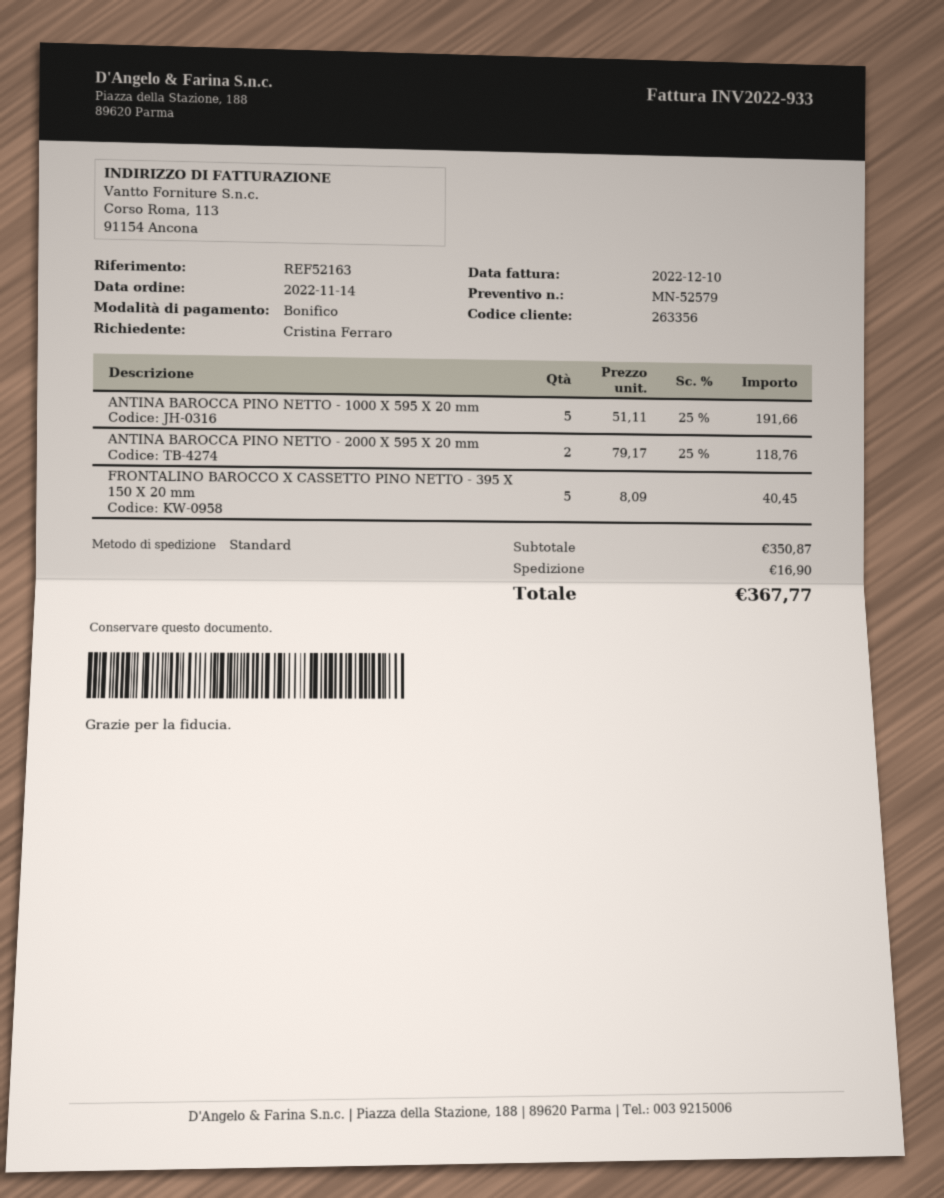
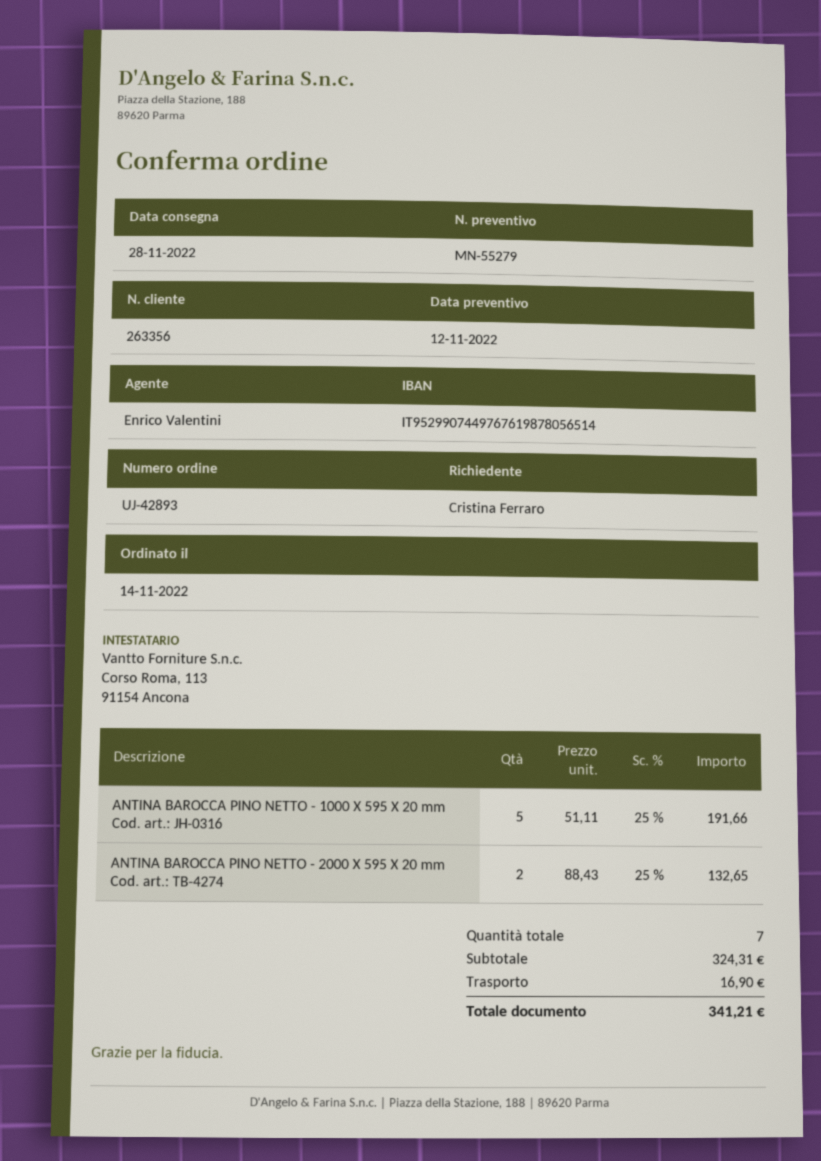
quote number: MN-52579 -> MN-55279
ANTINA BAROCCA PINO NETTO - 2000 X 595 X 20 mm: 2 x 79.17 - 25% = 118.76 -> 2 x 88.43 - 25% = 132.65
FRONTALINO BAROCCO X CASSETTO PINO NETTO - 395 X 150 X 20 mm: 5 x 8.09 = 40.45 -> none
subtotal: 350.87 -> 324.31
total: 367.77 -> 341.21

